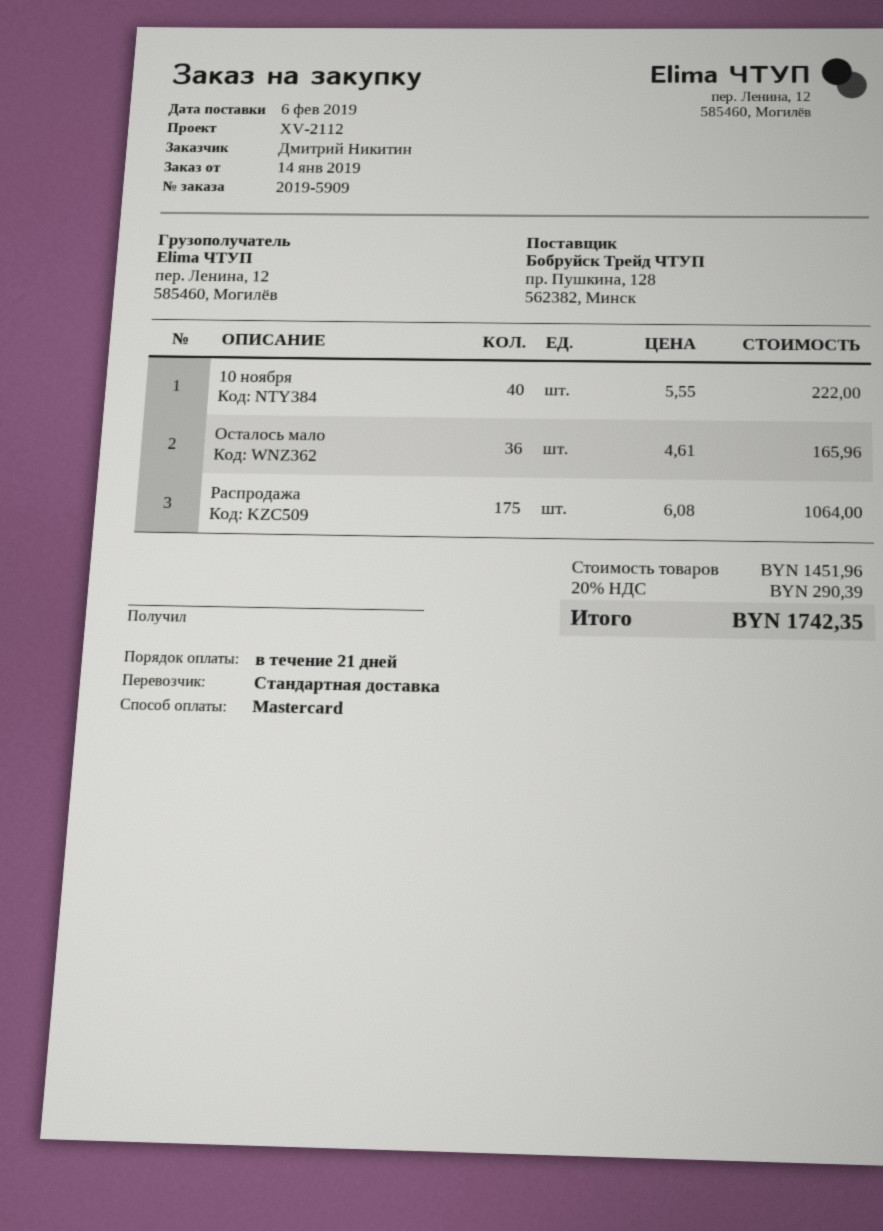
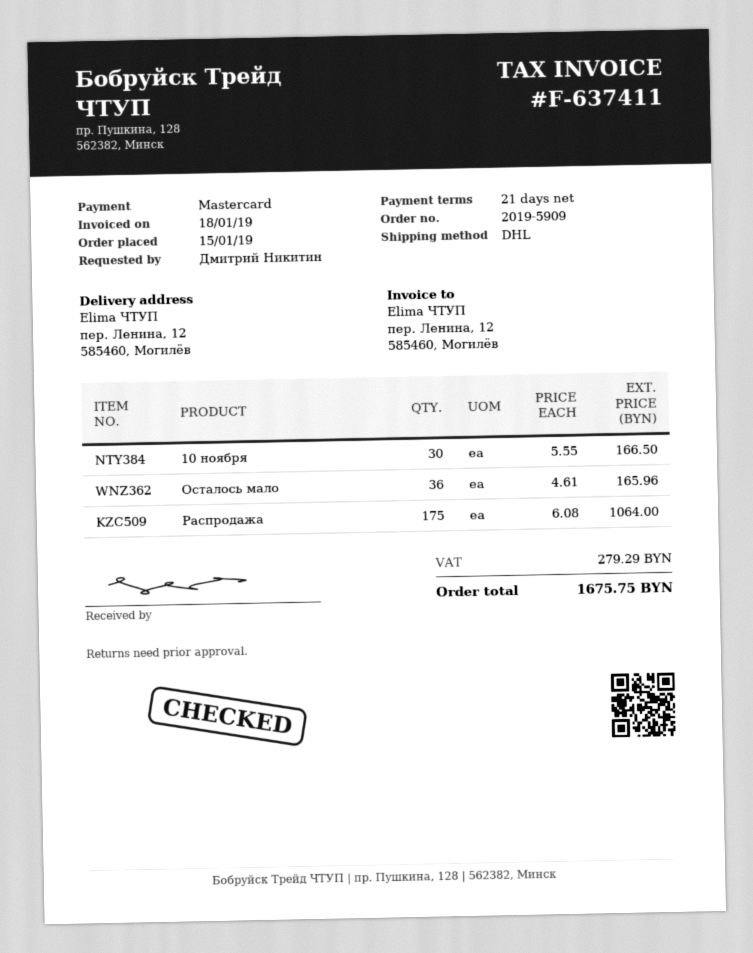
order date: 2019-01-14 -> 2019-01-15
shipping method: standard -> DHL
10 ноября: 40 x 5.55 = 222.00 -> 30 x 5.55 = 166.50
tax: 290.39 -> 279.29
total: 1742.35 -> 1675.75

